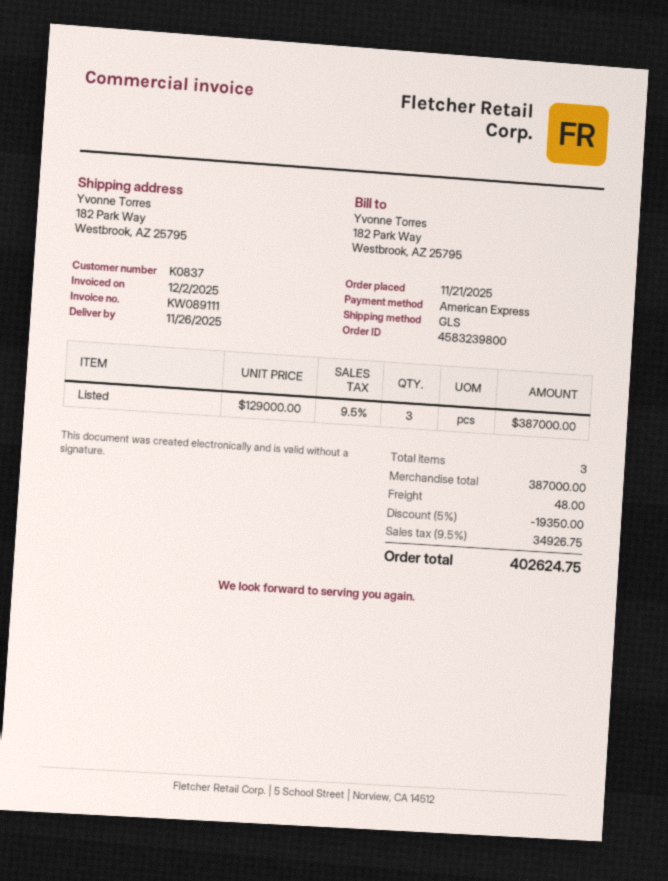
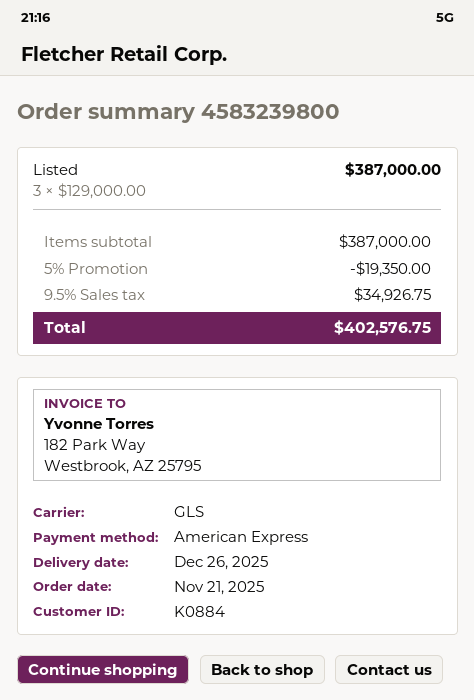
delivery date: 2025-11-26 -> 2025-12-26
customer number: K0837 -> K0884
shipping: 48.00 -> none
total: 402624.75 -> 402576.75

